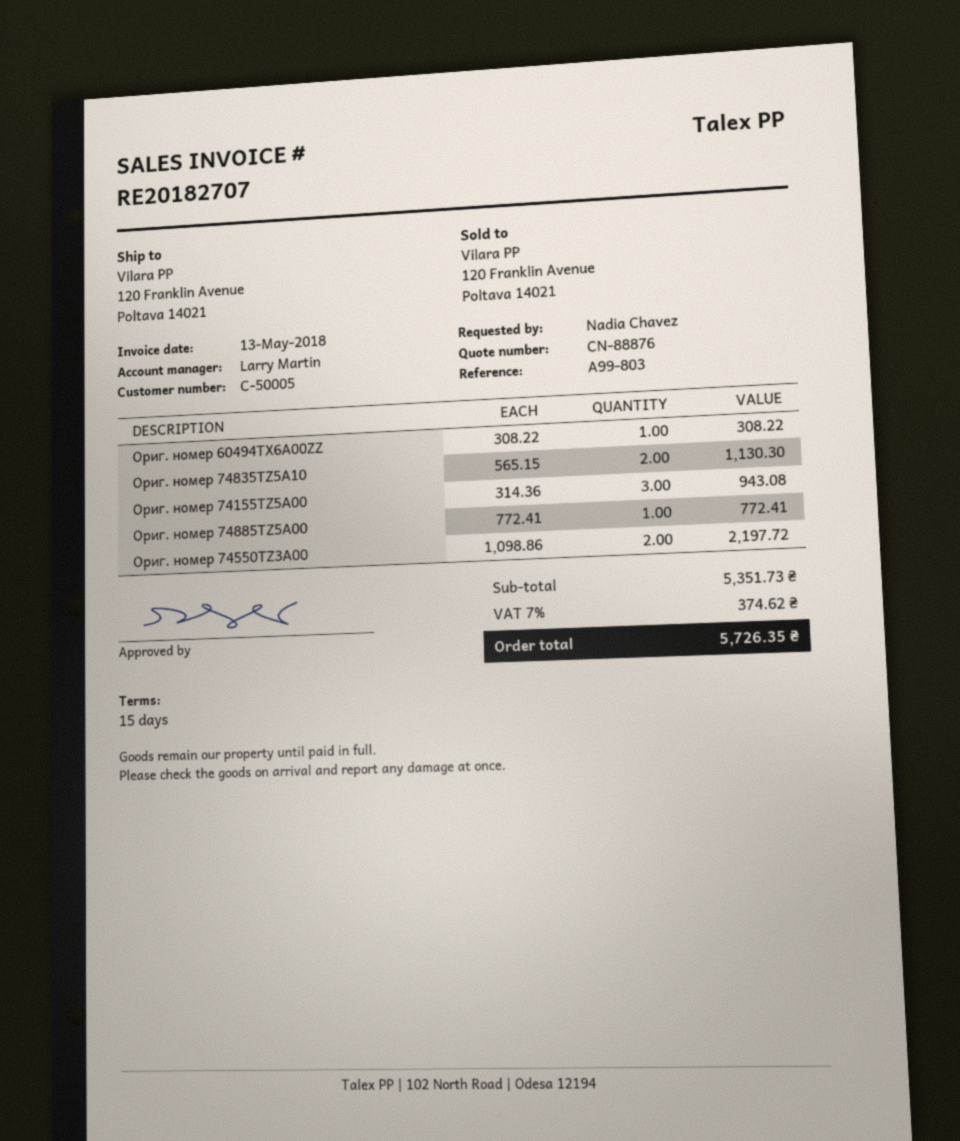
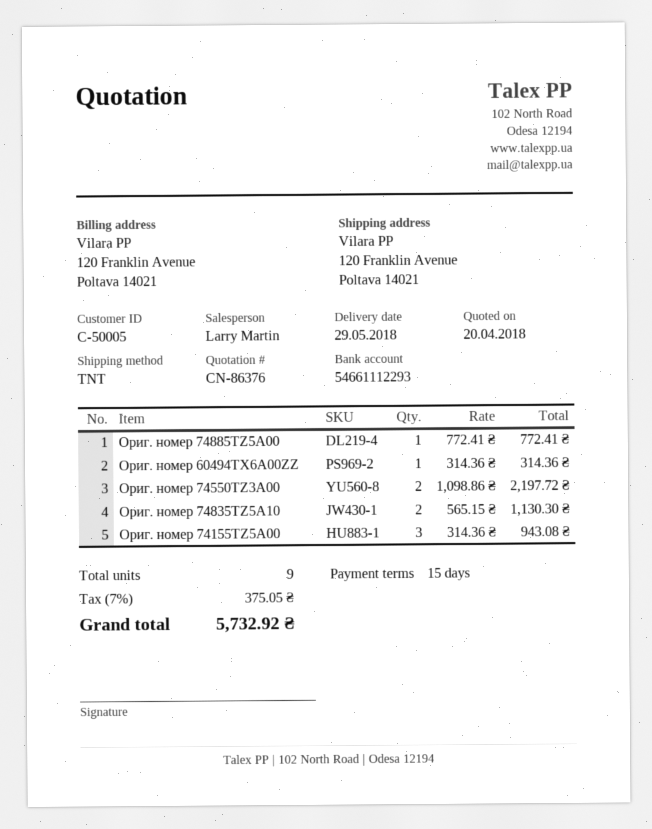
quote number: CN-88876 -> CN-86376
Ориг. номер 60494TX6A00ZZ: 1 x 308.22 = 308.22 -> 1 x 314.36 = 314.36
tax: 7% = 374.62 -> 7% = 375.05
total: 5726.35 -> 5732.92

